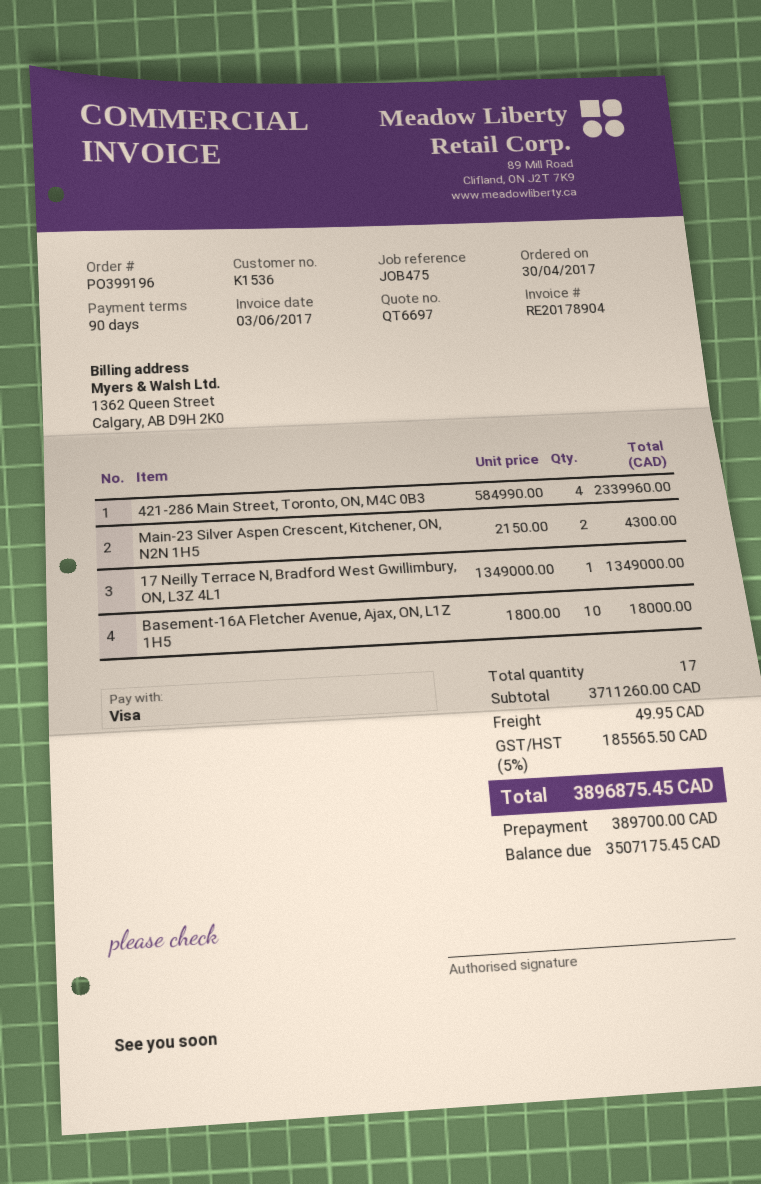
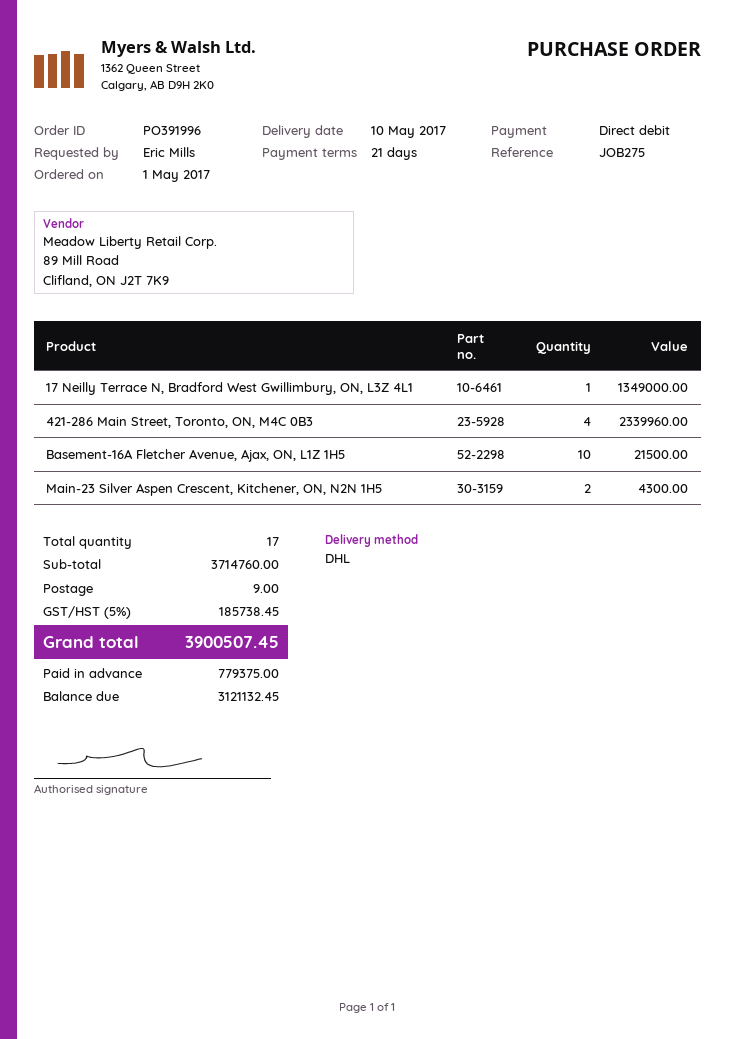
order number: PO399196 -> PO391996
order date: 2017-04-30 -> 2017-05-01
payment terms: 90 days -> 21 days
reference: JOB475 -> JOB275
payment method: Visa -> direct debit
Basement-16A Fletcher Avenue, Ajax, ON, L1Z 1H5: 10 for 18000.00 -> 10 for 21500.00
subtotal: 3711260.00 -> 3714760.00
shipping: 49.95 -> 9.00
tax: 5% = 185565.50 -> 5% = 185738.45
total: 3896875.45 -> 3900507.45
deposit: 389700.00 -> 779375.00
balance: 3507175.45 -> 3121132.45

